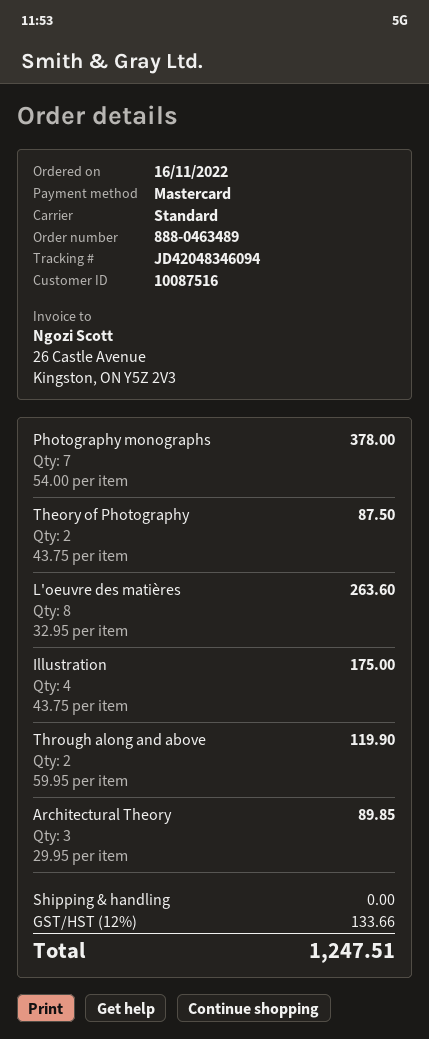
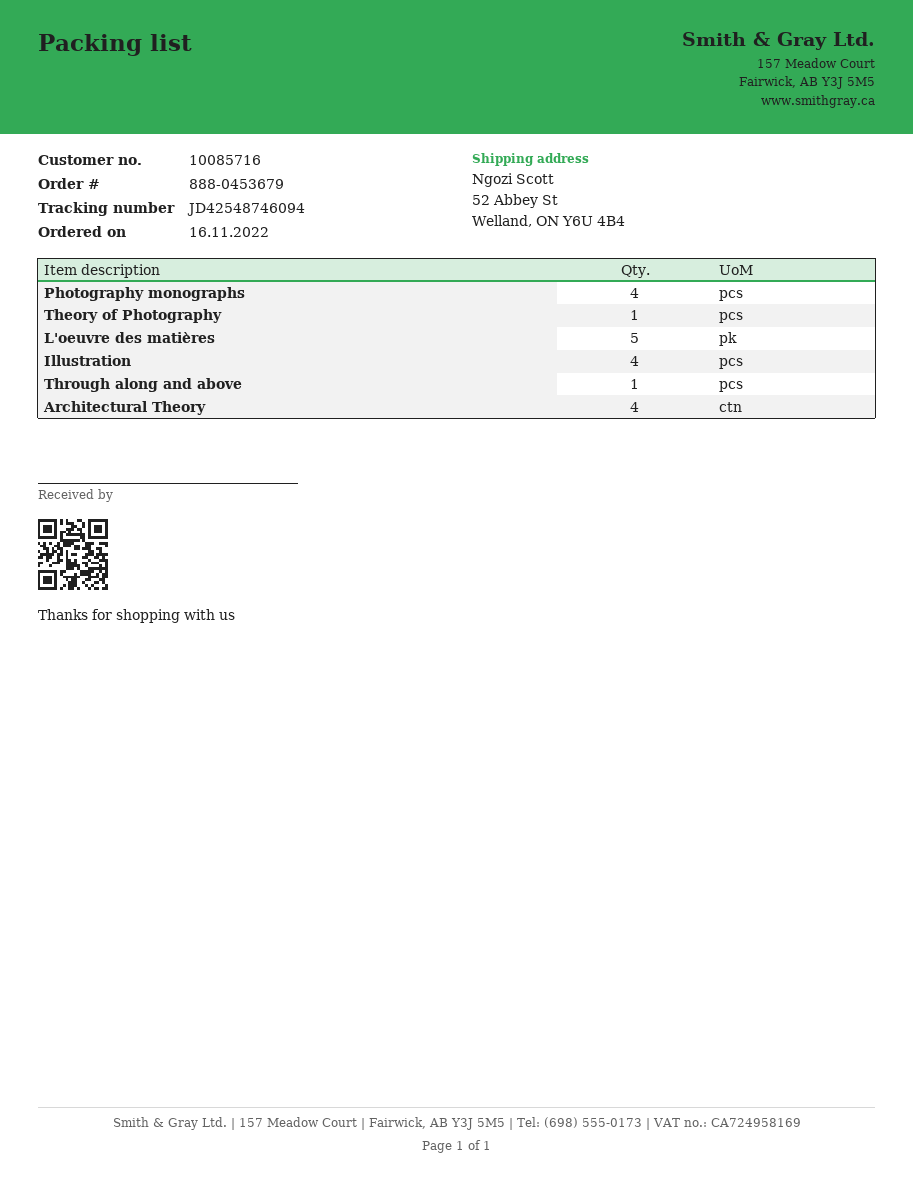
order number: 888-0463489 -> 888-0453679
customer number: 10087516 -> 10085716
tracking number: JD42048346094 -> JD42548746094
Photography monographs: 7 -> 4
Theory of Photography: 2 -> 1
L'oeuvre des matières: 8 -> 5
Through along and above: 2 -> 1
Architectural Theory: 3 -> 4

